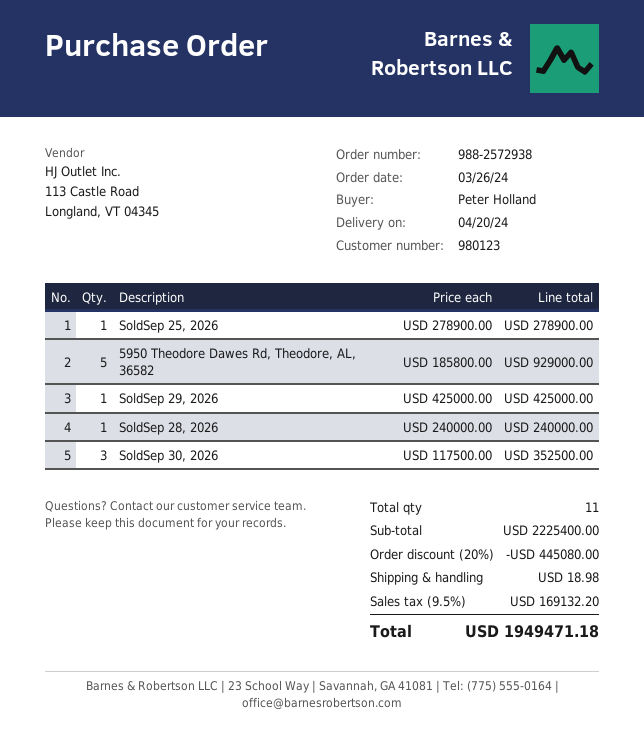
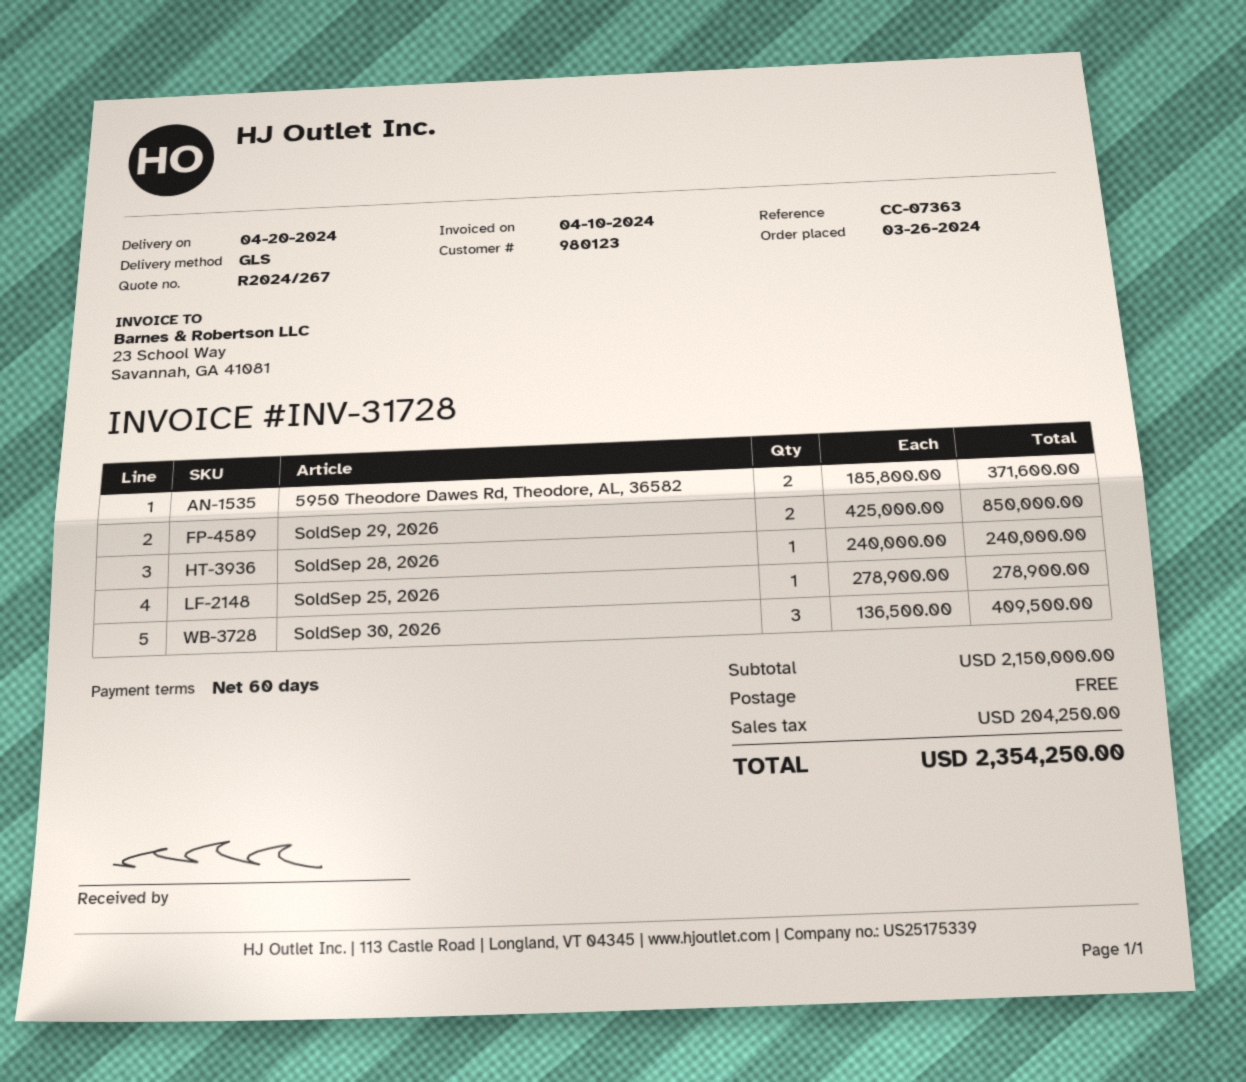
5950 Theodore Dawes Rd, Theodore, AL, 36582: 5 x 185800.00 = 929000.00 -> 2 x 185800.00 = 371600.00
SoldSep 29, 2026: 1 x 425000.00 = 425000.00 -> 2 x 425000.00 = 850000.00
SoldSep 30, 2026: 3 x 117500.00 = 352500.00 -> 3 x 136500.00 = 409500.00
subtotal: 2225400.00 -> 2150000.00
discount: 20% = 445080.00 -> none
shipping: 18.98 -> 0.00
tax: 169132.20 -> 204250.00
total: 1949471.18 -> 2354250.00

